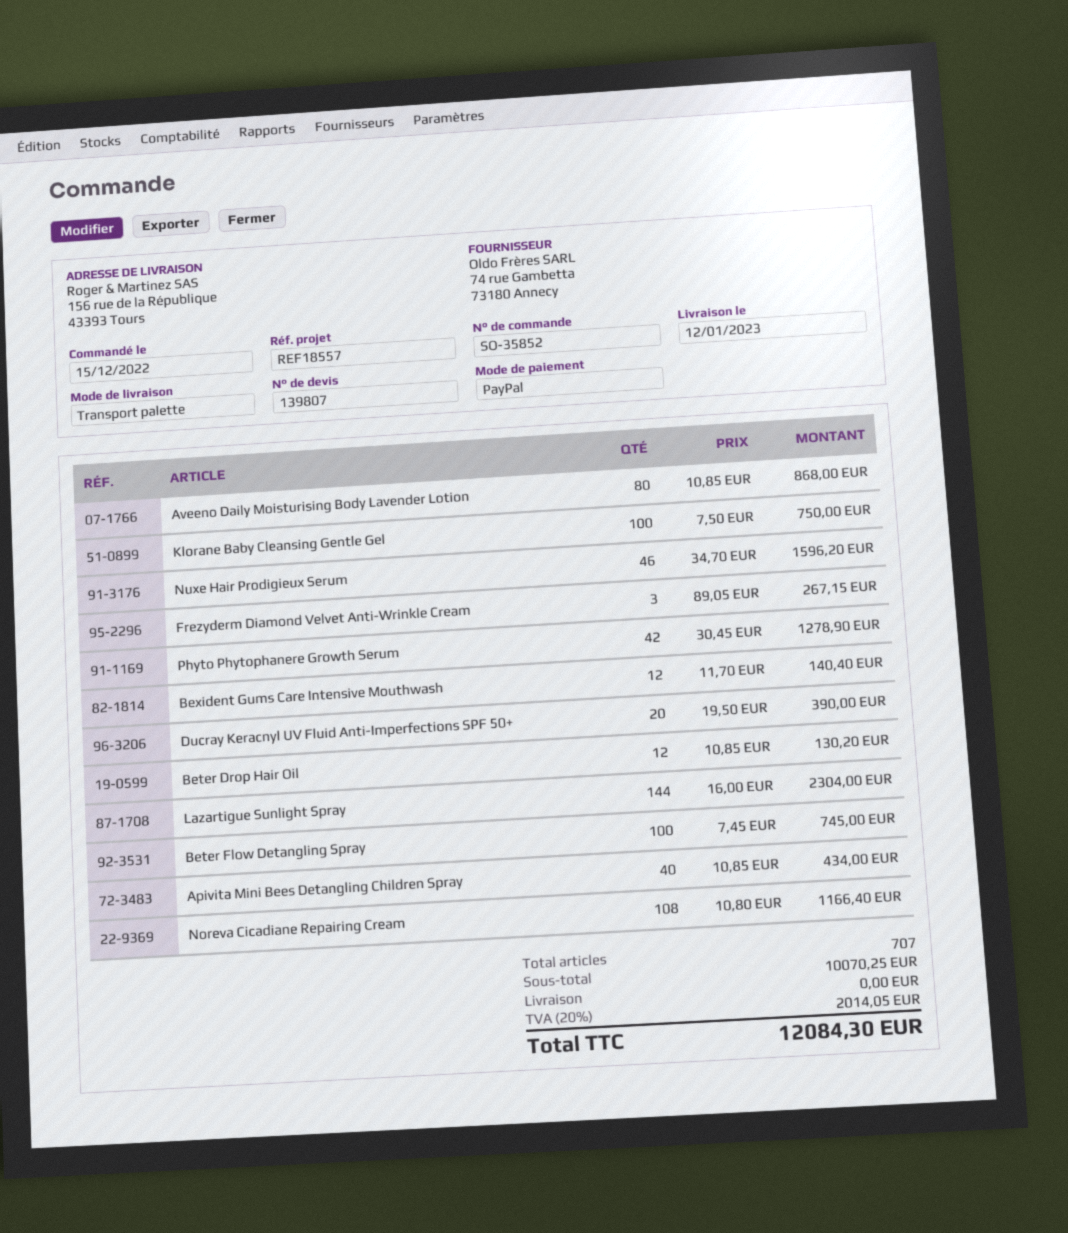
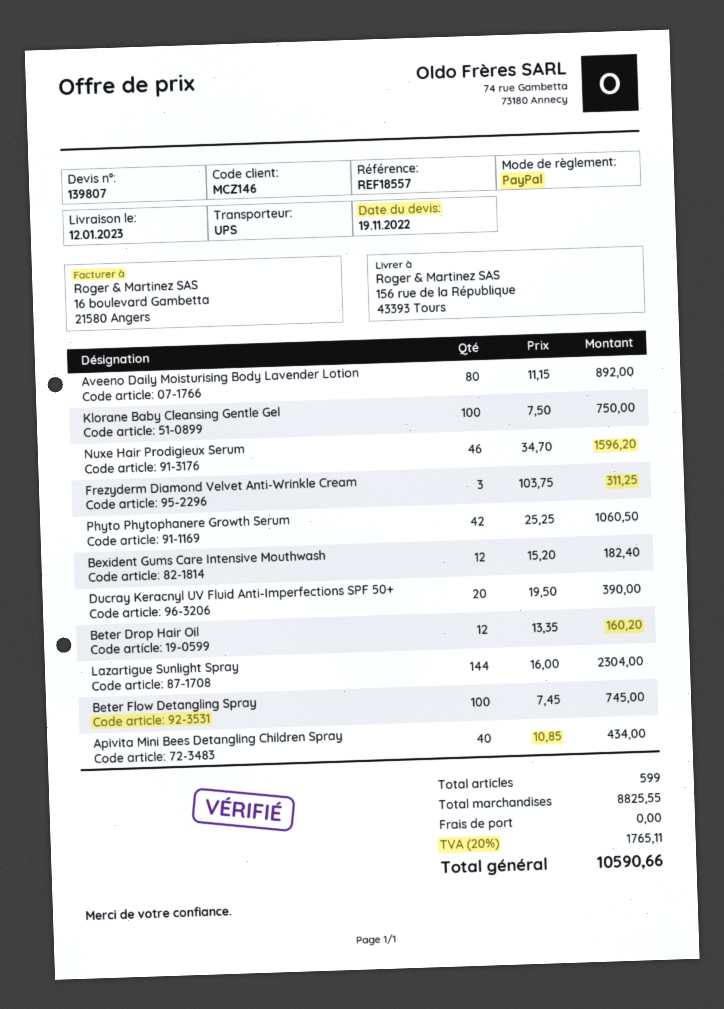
shipping method: pallet freight -> UPS
Aveeno Daily Moisturising Body Lavender Lotion: 80 x 10.85 = 868.00 -> 80 x 11.15 = 892.00
Frezyderm Diamond Velvet Anti-Wrinkle Cream: 3 x 89.05 = 267.15 -> 3 x 103.75 = 311.25
Phyto Phytophanere Growth Serum: 42 x 30.45 = 1278.90 -> 42 x 25.25 = 1060.50
Bexident Gums Care Intensive Mouthwash: 12 x 11.70 = 140.40 -> 12 x 15.20 = 182.40
Beter Drop Hair Oil: 12 x 10.85 = 130.20 -> 12 x 13.35 = 160.20
Noreva Cicadiane Repairing Cream: 108 x 10.80 = 1166.40 -> none
total quantity: 707 -> 599
subtotal: 10070.25 -> 8825.55
tax: 20% = 2014.05 -> 20% = 1765.11
total: 12084.30 -> 10590.66

